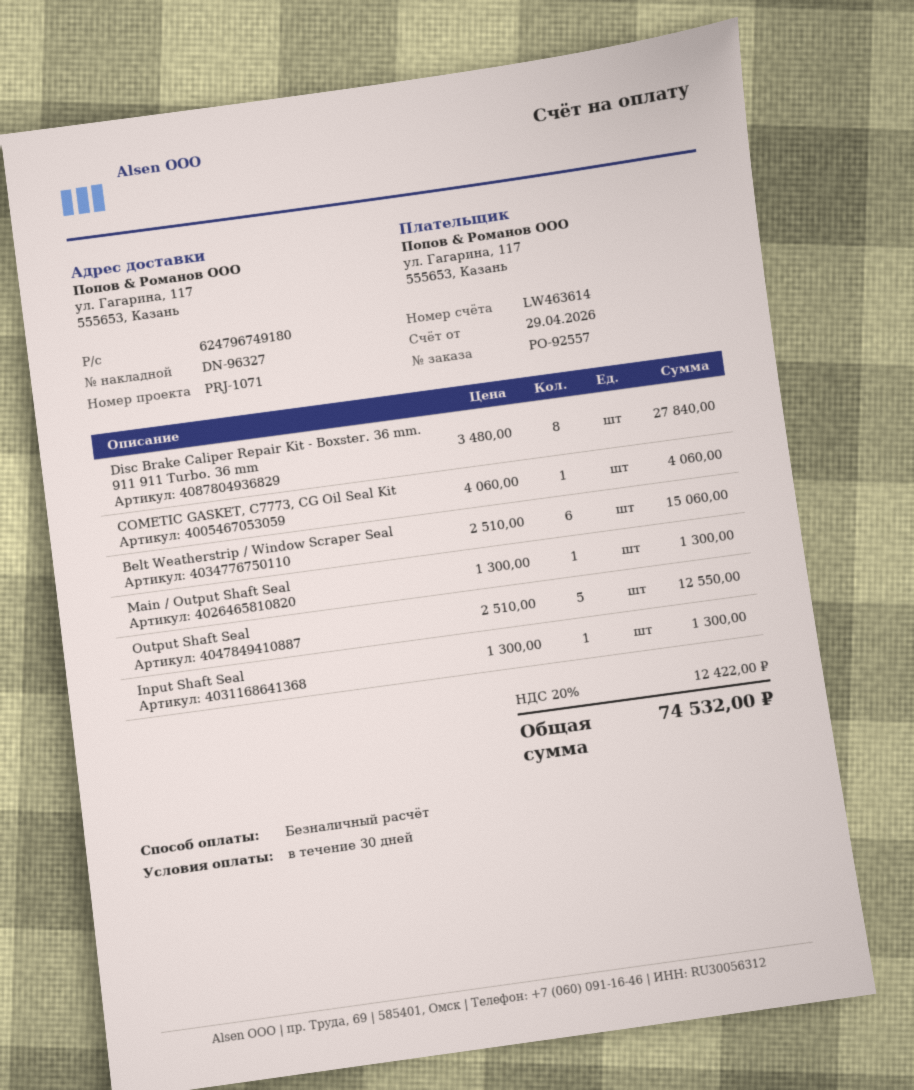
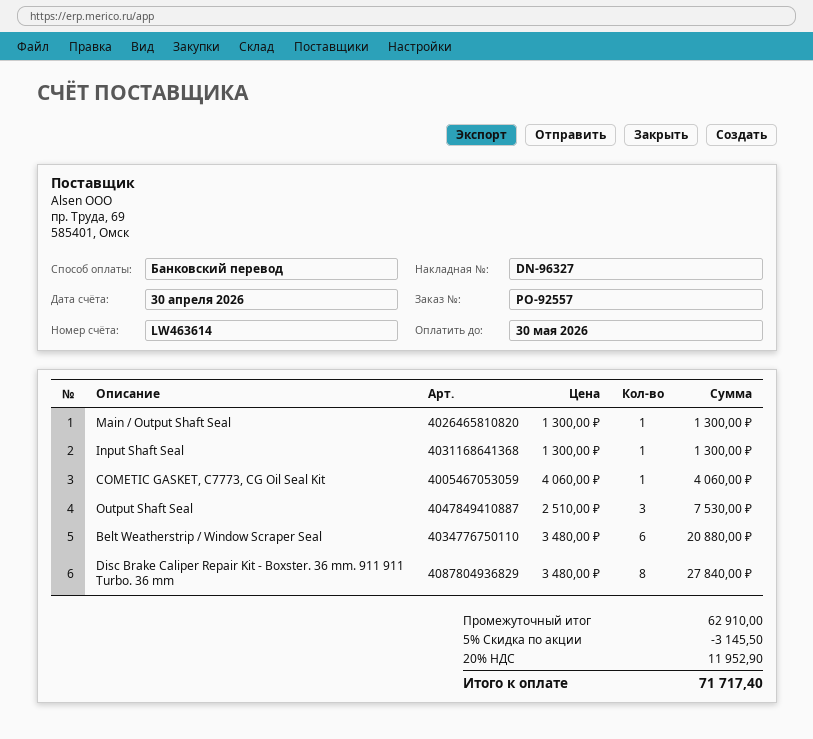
invoice date: 2026-04-29 -> 2026-04-30
Belt Weatherstrip / Window Scraper Seal: 6 x 2510.00 = 15060.00 -> 6 x 3480.00 = 20880.00
Output Shaft Seal: 5 x 2510.00 = 12550.00 -> 3 x 2510.00 = 7530.00
discount: none -> 5% = 3145.50
tax: 20% = 12422.00 -> 20% = 11952.90
total: 74532.00 -> 71717.40

